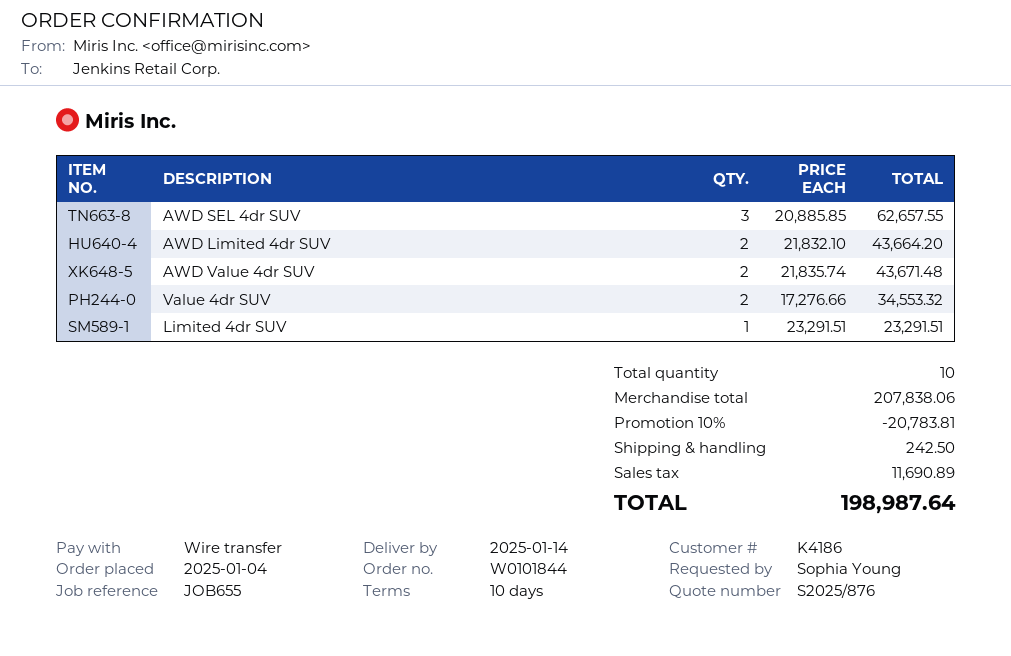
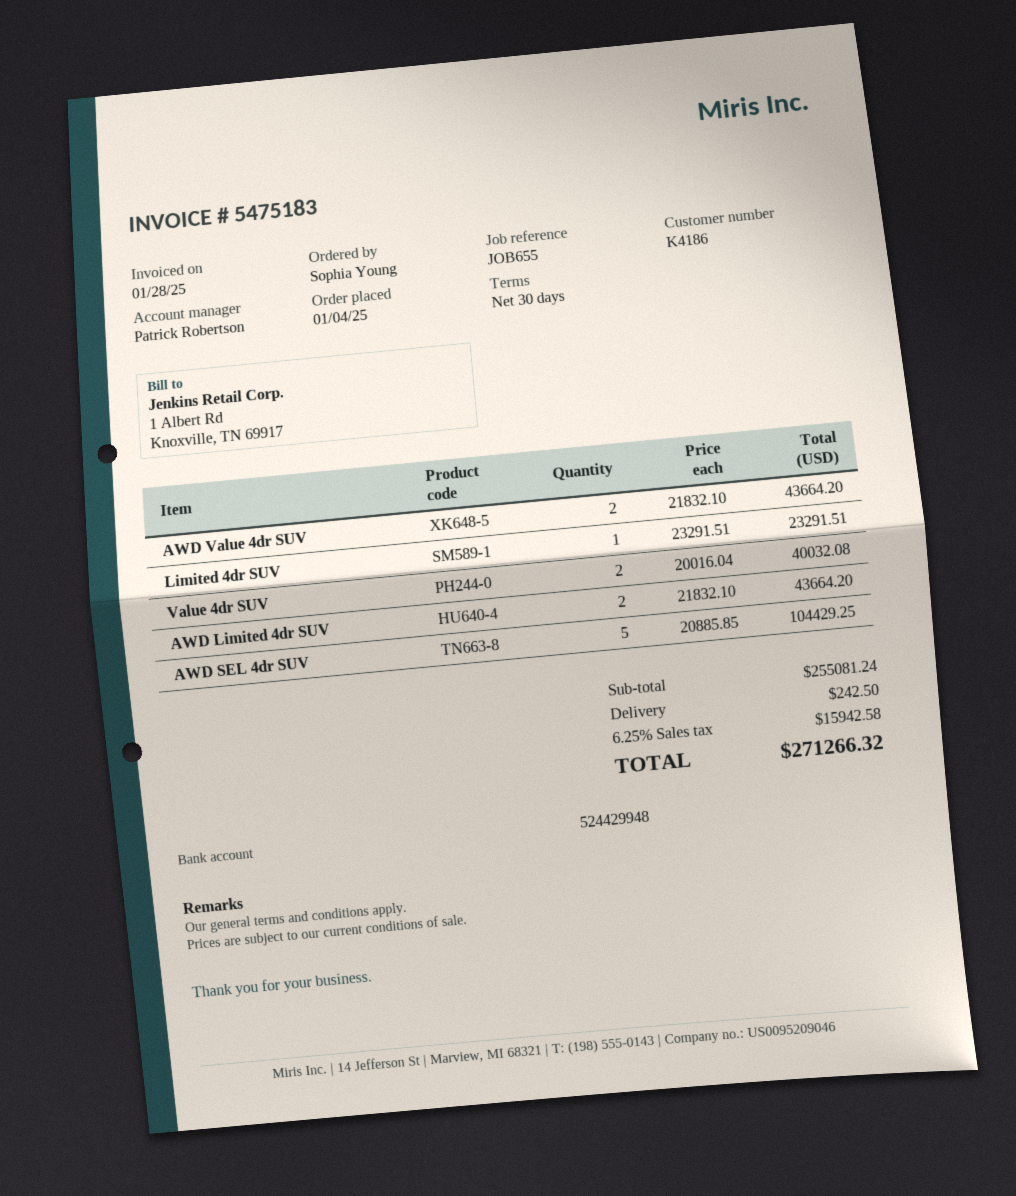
payment terms: 10 days -> 30 days
AWD SEL 4dr SUV: 3 x 20885.85 = 62657.55 -> 5 x 20885.85 = 104429.25
AWD Value 4dr SUV: 2 x 21835.74 = 43671.48 -> 2 x 21832.10 = 43664.20
Value 4dr SUV: 2 x 17276.66 = 34553.32 -> 2 x 20016.04 = 40032.08
subtotal: 207838.06 -> 255081.24
discount: 10% = 20783.81 -> none
tax: 11690.89 -> 15942.58
total: 198987.64 -> 271266.32

